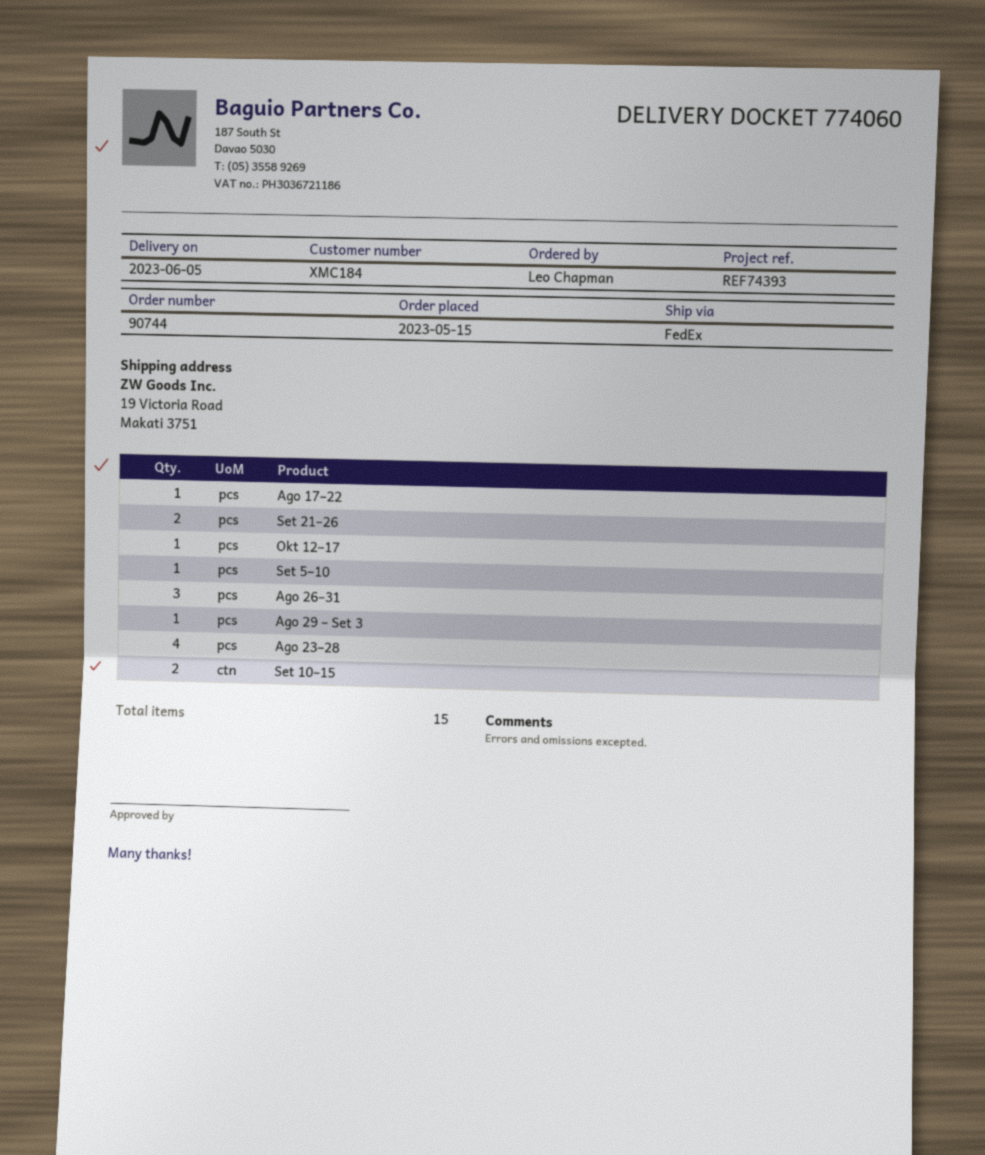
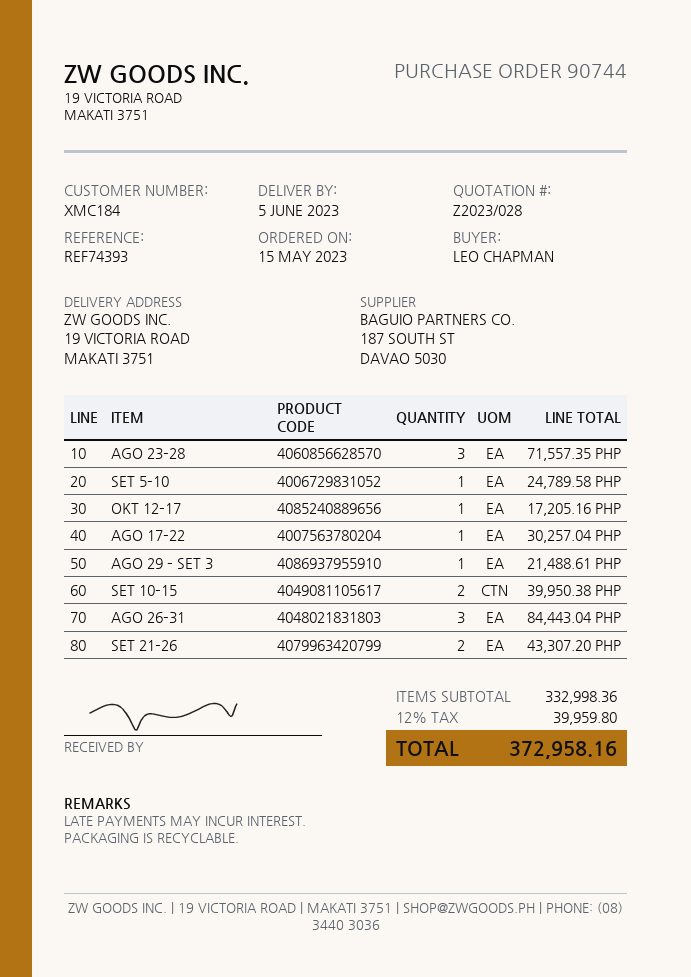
Ago 23–28: 4 -> 3

